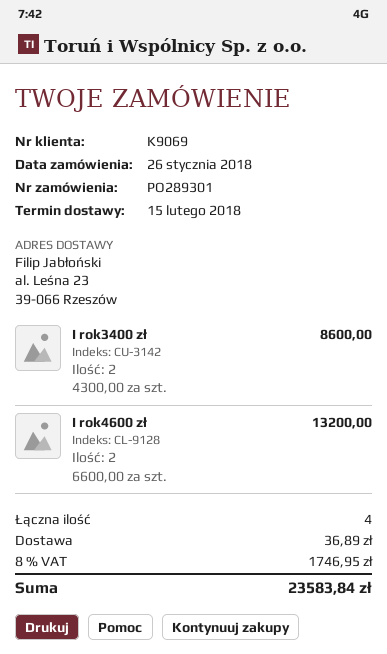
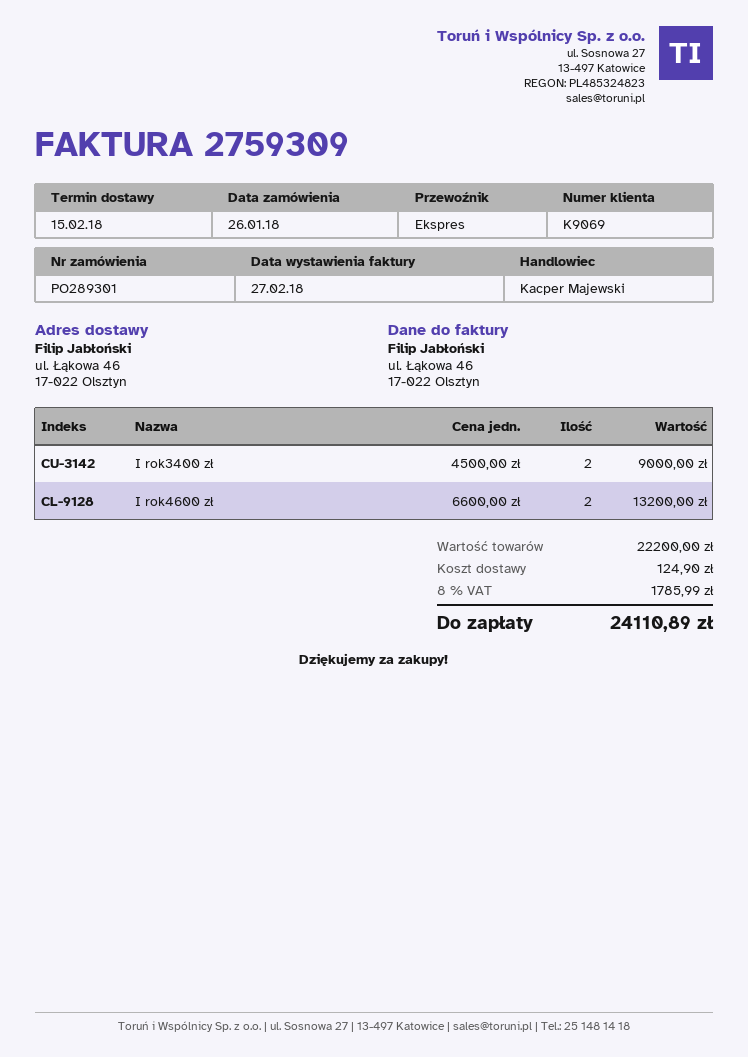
ship to: al. Leśna 23, 39-066 Rzeszów -> ul. Łąkowa 46, 17-022 Olsztyn
I rok3400 zł: 2 x 4300.00 = 8600.00 -> 2 x 4500.00 = 9000.00
shipping: 36.89 -> 124.90
tax: 8% = 1746.95 -> 8% = 1785.99
total: 23583.84 -> 24110.89

